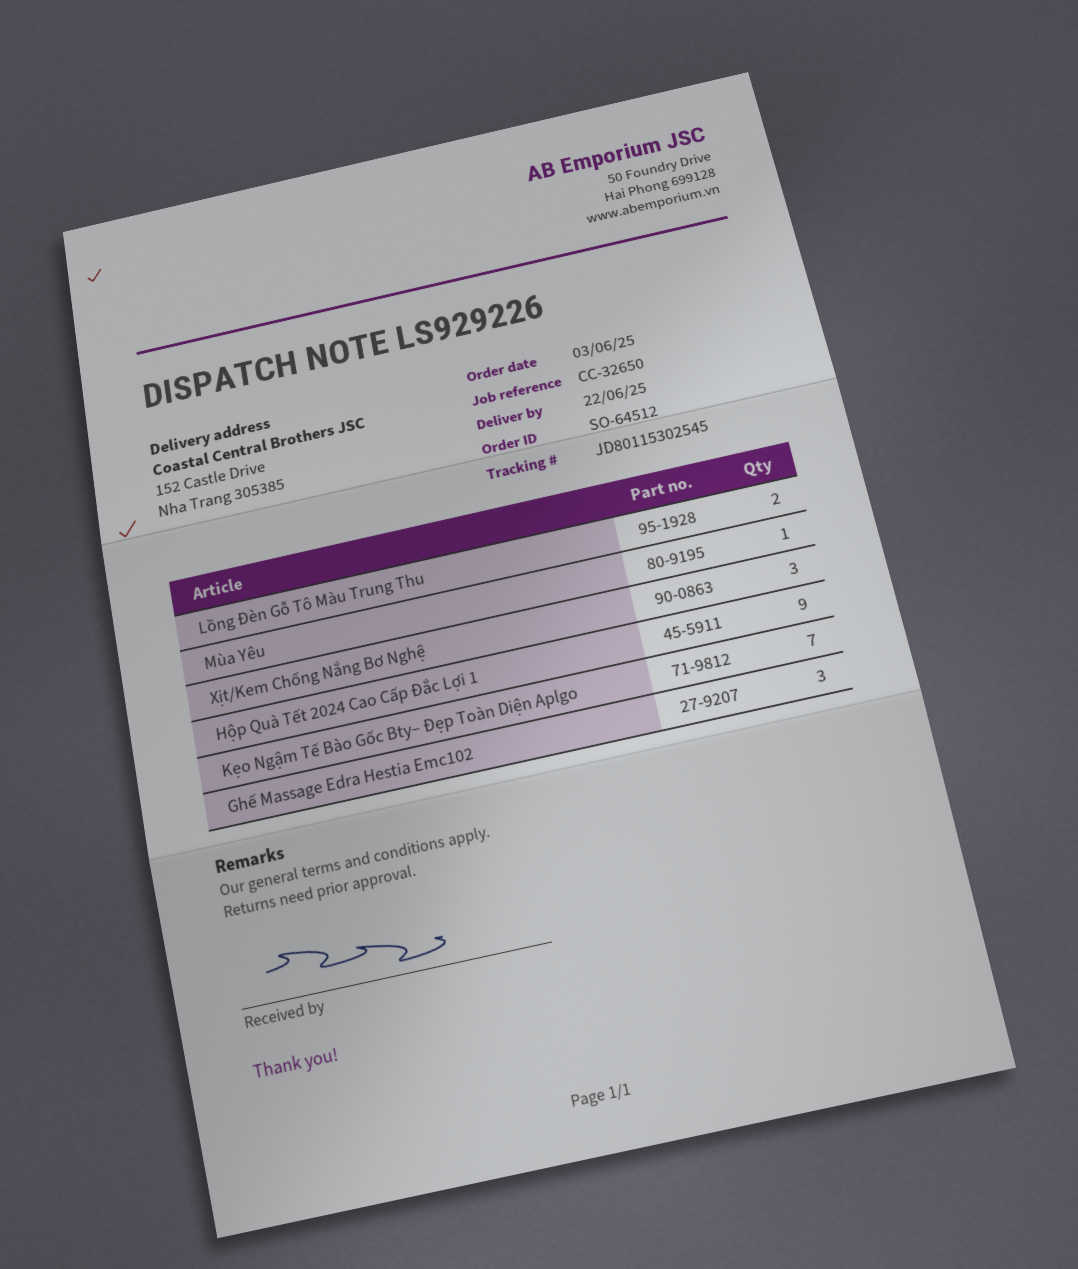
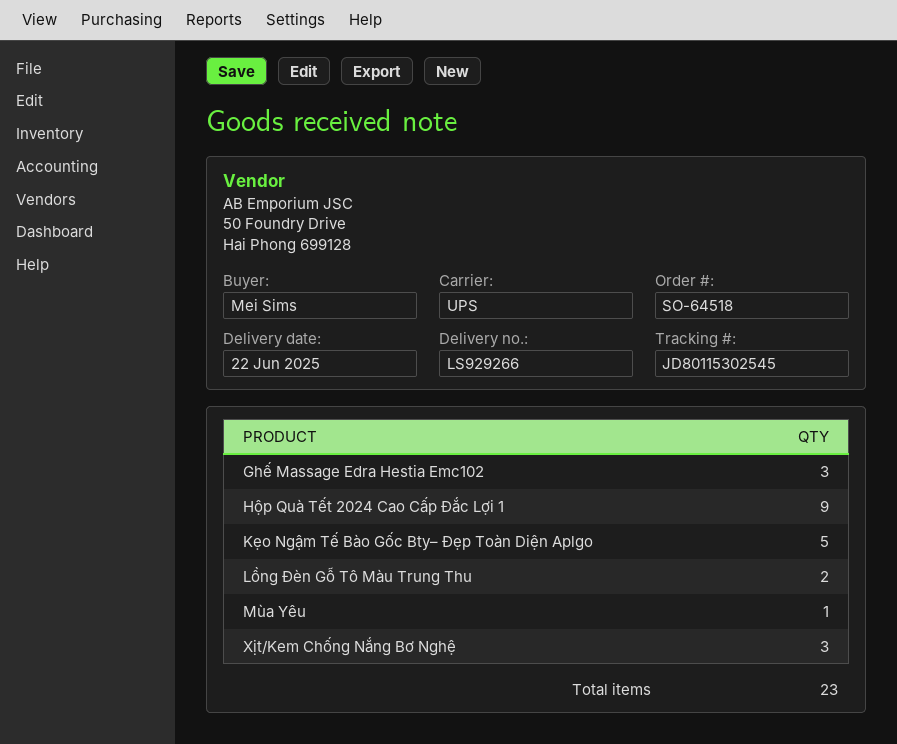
order number: SO-64512 -> SO-64518
delivery note number: LS929226 -> LS929266
Kẹo Ngậm Tế Bào Gốc Bty– Đẹp Toàn Diện Aplgo: 7 -> 5

